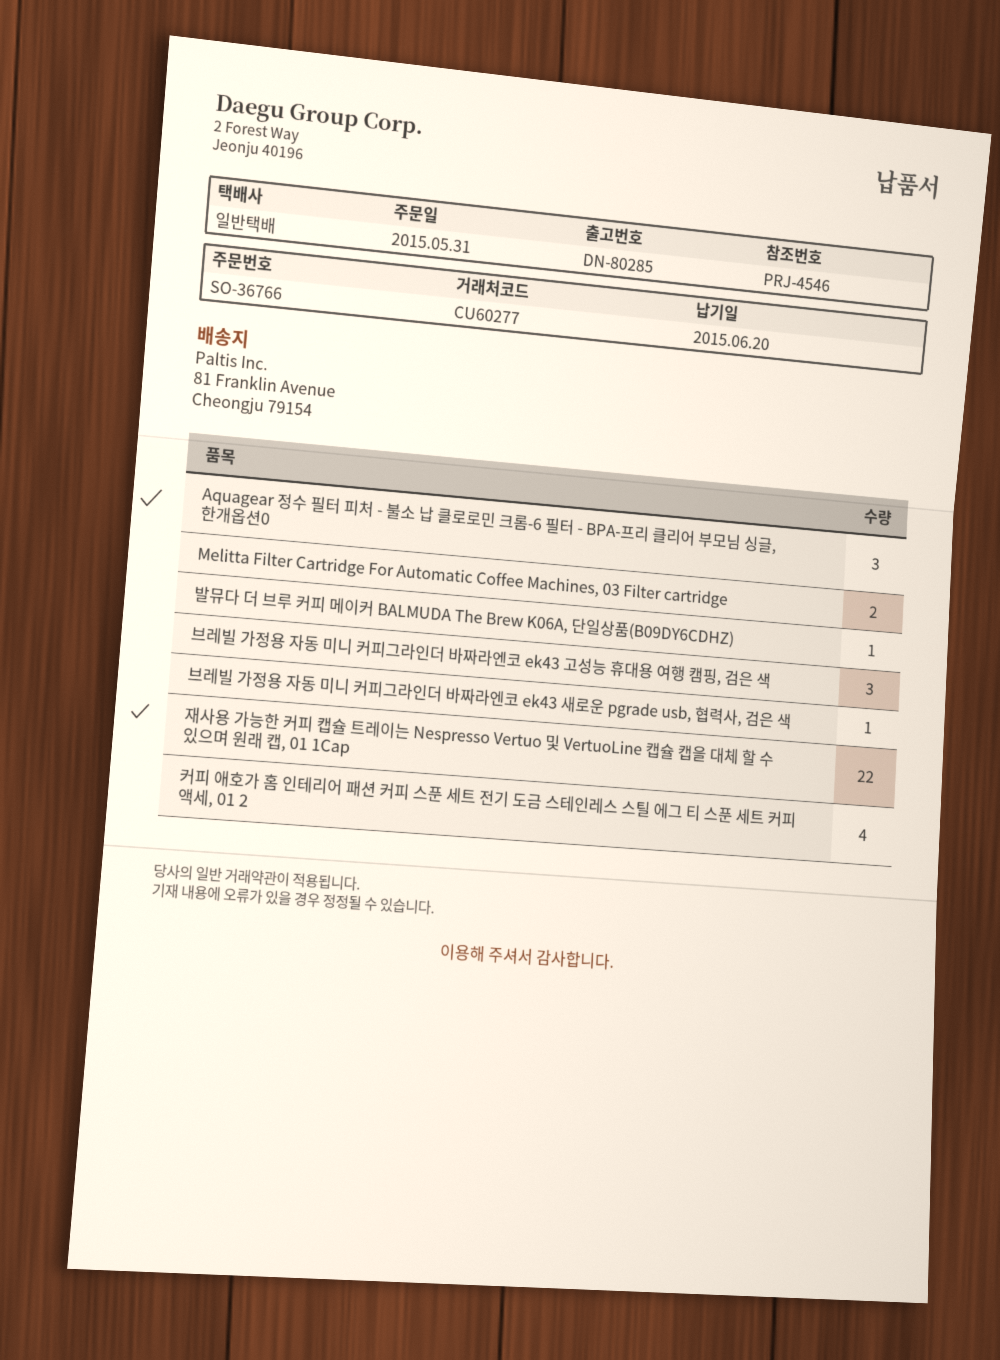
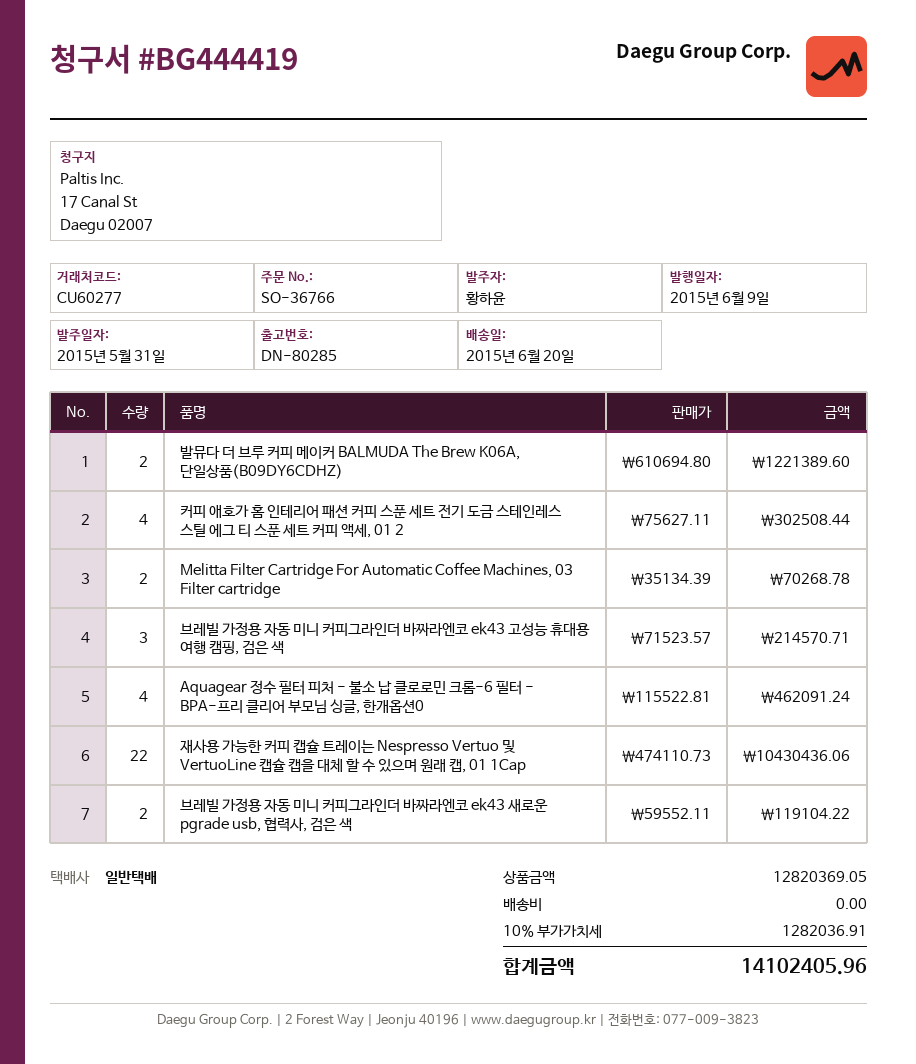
Aquagear 정수 필터 피처 - 불소 납 클로로민 크롬-6 필터 - BPA-프리 클리어 부모님 싱글, 한개옵션0: 3 -> 4
발뮤다 더 브루 커피 메이커 BALMUDA The Brew K06A, 단일상품(B09DY6CDHZ): 1 -> 2
브레빌 가정용 자동 미니 커피그라인더 바짜라엔코 ek43 새로운 pgrade usb, 협력사, 검은 색: 1 -> 2

